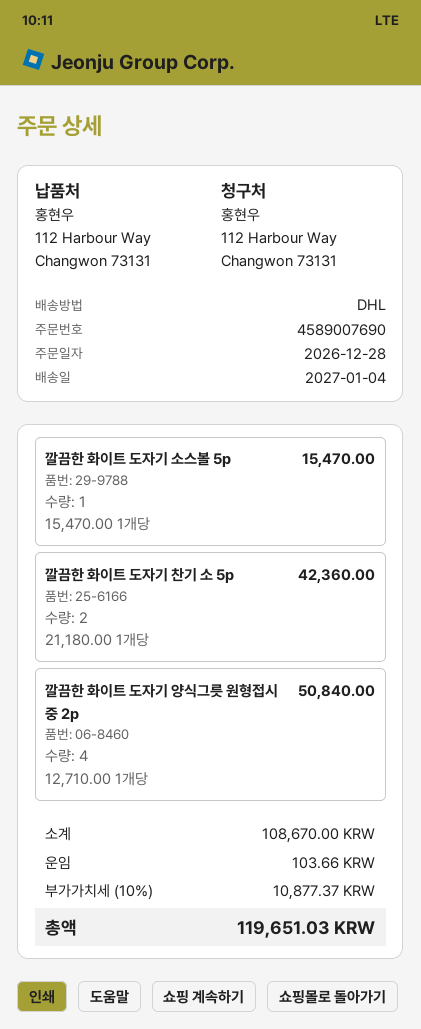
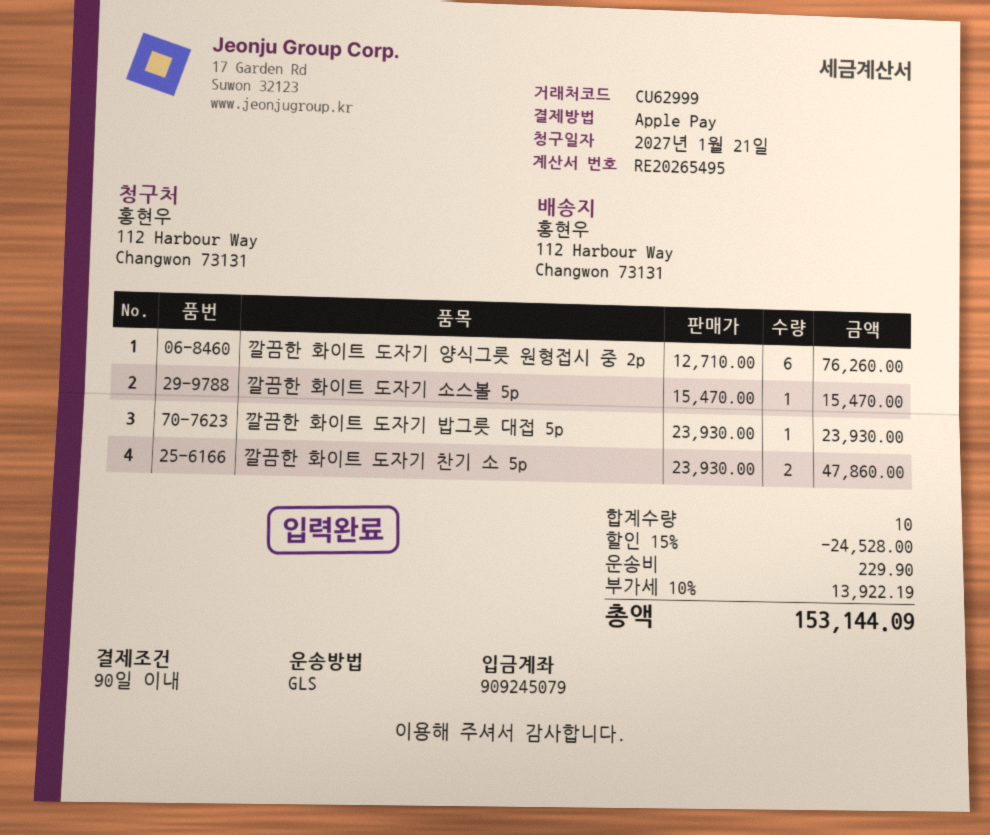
shipping method: DHL -> GLS
깔끔한 화이트 도자기 찬기 소 5p: 2 x 21180.00 = 42360.00 -> 2 x 23930.00 = 47860.00
깔끔한 화이트 도자기 양식그릇 원형접시 중 2p: 4 x 12710.00 = 50840.00 -> 6 x 12710.00 = 76260.00
깔끔한 화이트 도자기 밥그릇 대접 5p: none -> 1 x 23930.00 = 23930.00
discount: none -> 15% = 24528.00
shipping: 103.66 -> 229.90
tax: 10% = 10877.37 -> 10% = 13922.19
total: 119651.03 -> 153144.09

